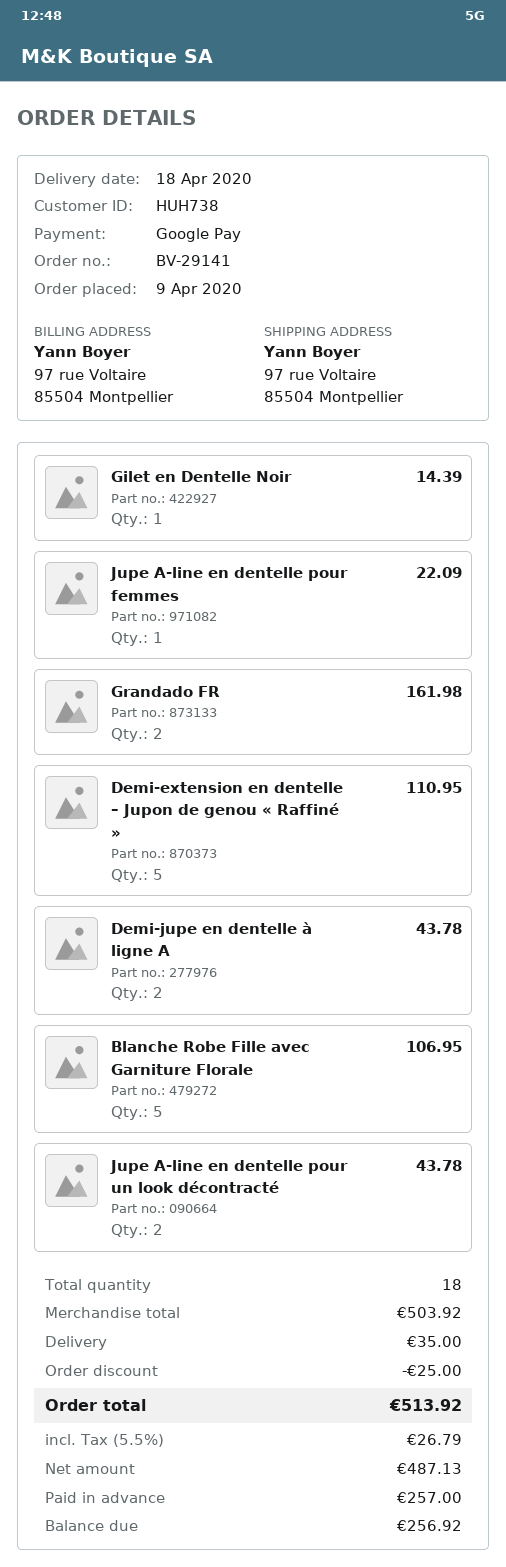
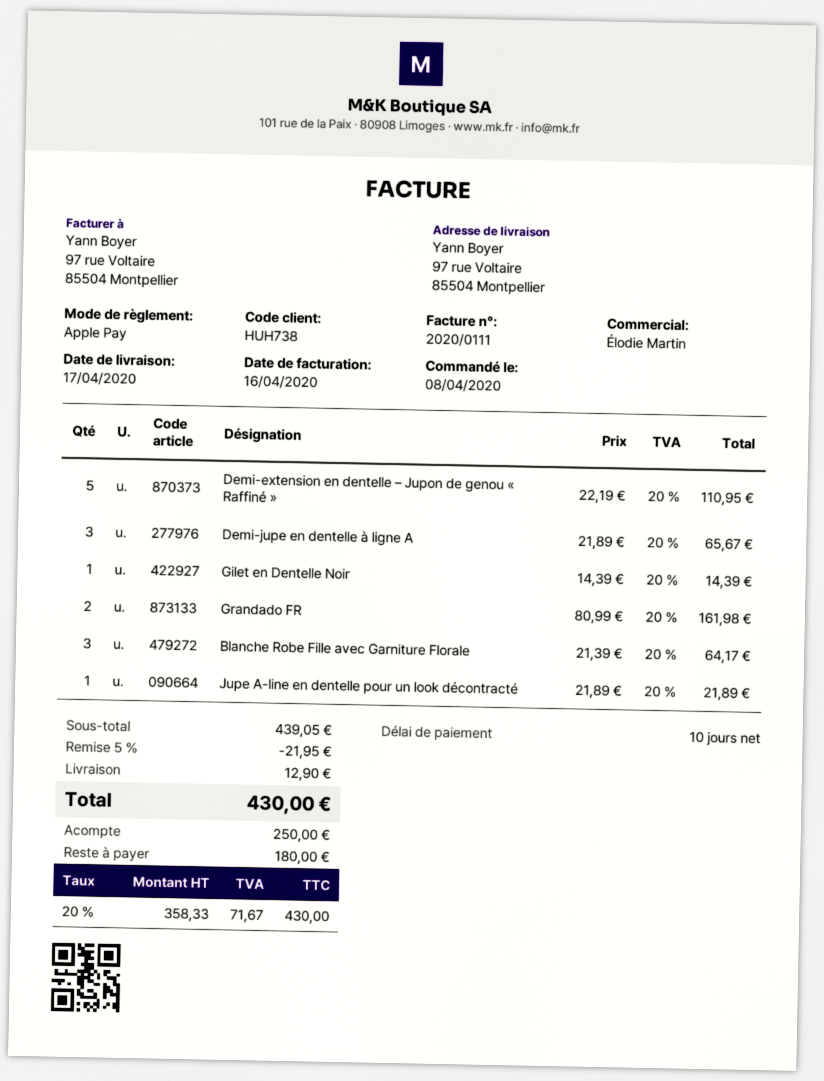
order date: 2020-04-09 -> 2020-04-08
delivery date: 2020-04-18 -> 2020-04-17
payment method: Google Pay -> Apple Pay
Jupe A-line en dentelle pour femmes: 1 for 22.09 -> none
Demi-jupe en dentelle à ligne A: 2 for 43.78 -> 3 for 65.67
Blanche Robe Fille avec Garniture Florale: 5 for 106.95 -> 3 for 64.17
Jupe A-line en dentelle pour un look décontracté: 2 for 43.78 -> 1 for 21.89
subtotal: 503.92 -> 439.05
discount: 25.00 -> 21.95
shipping: 35.00 -> 12.90
net: 487.13 -> 358.33
tax: 5.5% = 26.79 -> 20% = 71.67
total: 513.92 -> 430.00
deposit: 257.00 -> 250.00
balance: 256.92 -> 180.00

